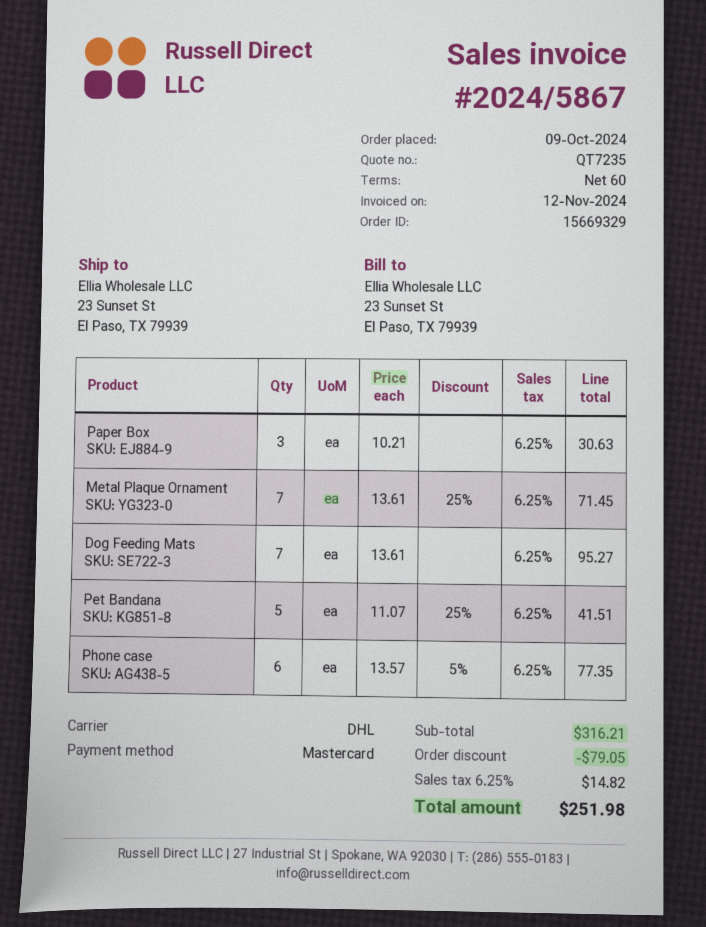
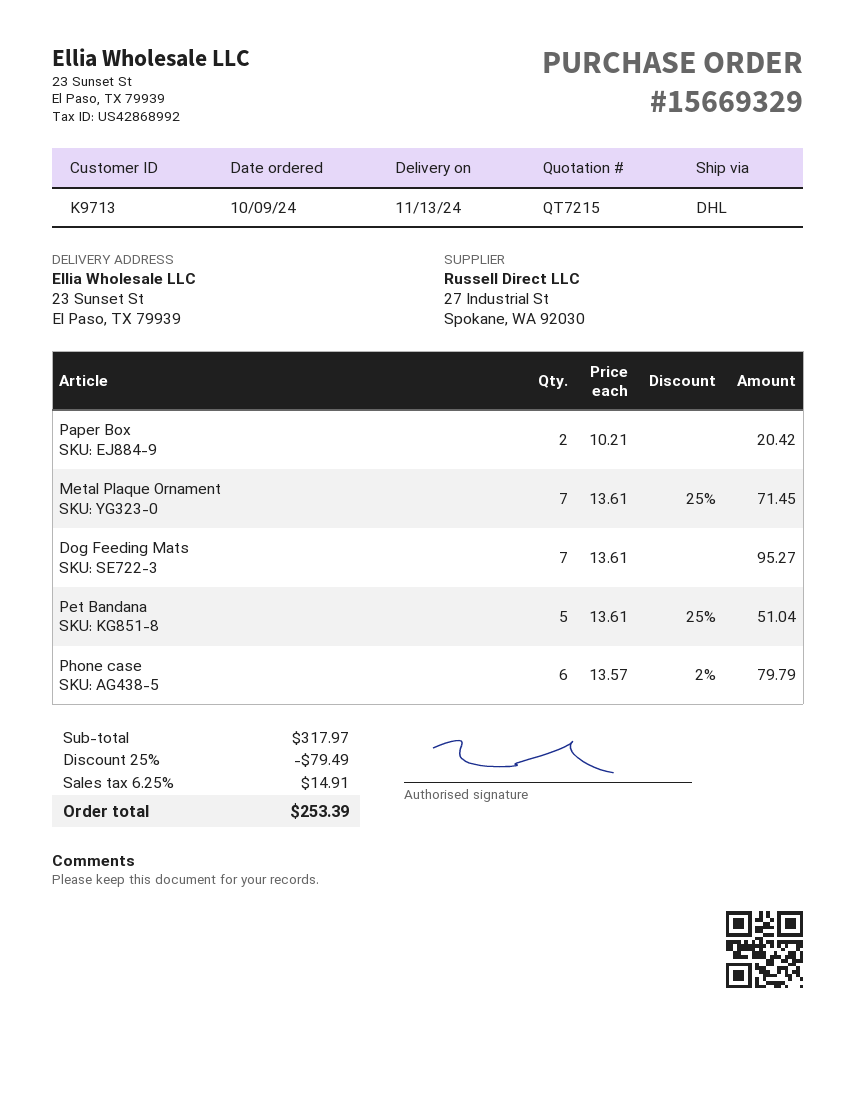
quote number: QT7235 -> QT7215
Paper Box: 3 x 10.21 = 30.63 -> 2 x 10.21 = 20.42
Pet Bandana: 5 x 11.07 - 25% = 41.51 -> 5 x 13.61 - 25% = 51.04
Phone case: 6 x 13.57 - 5% = 77.35 -> 6 x 13.57 - 2% = 79.79
subtotal: 316.21 -> 317.97
discount: 79.05 -> 79.49
tax: 6.25% = 14.82 -> 6.25% = 14.91
total: 251.98 -> 253.39

